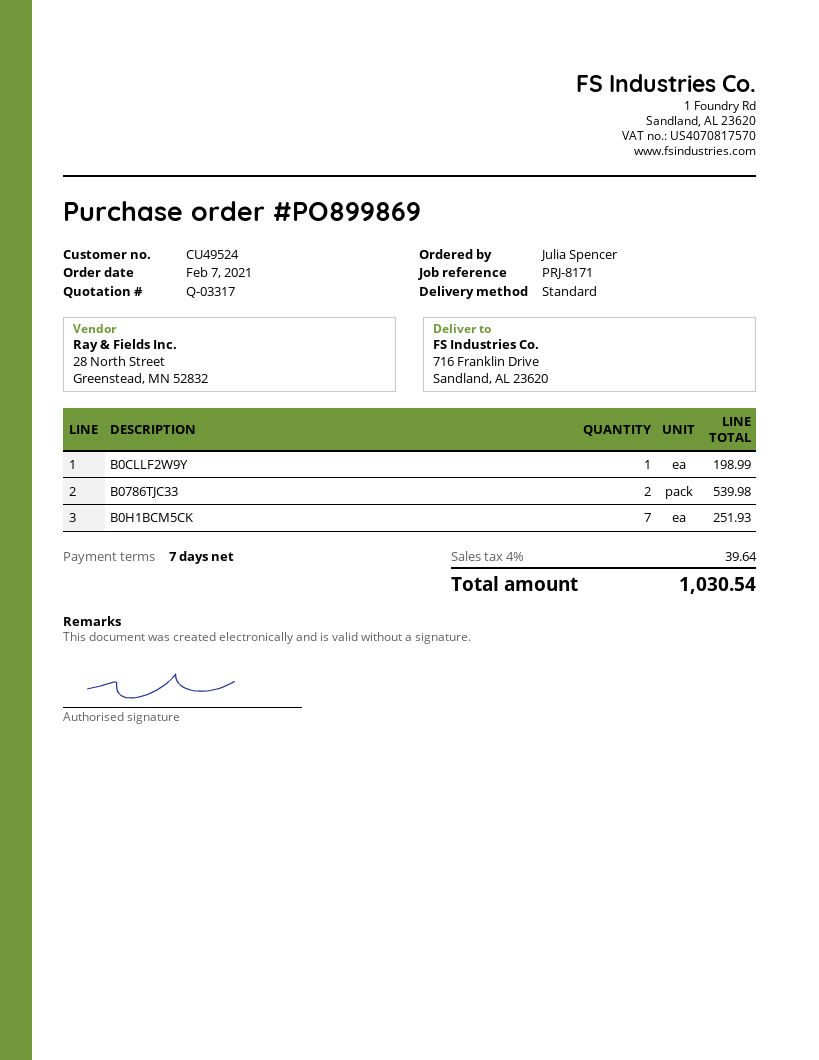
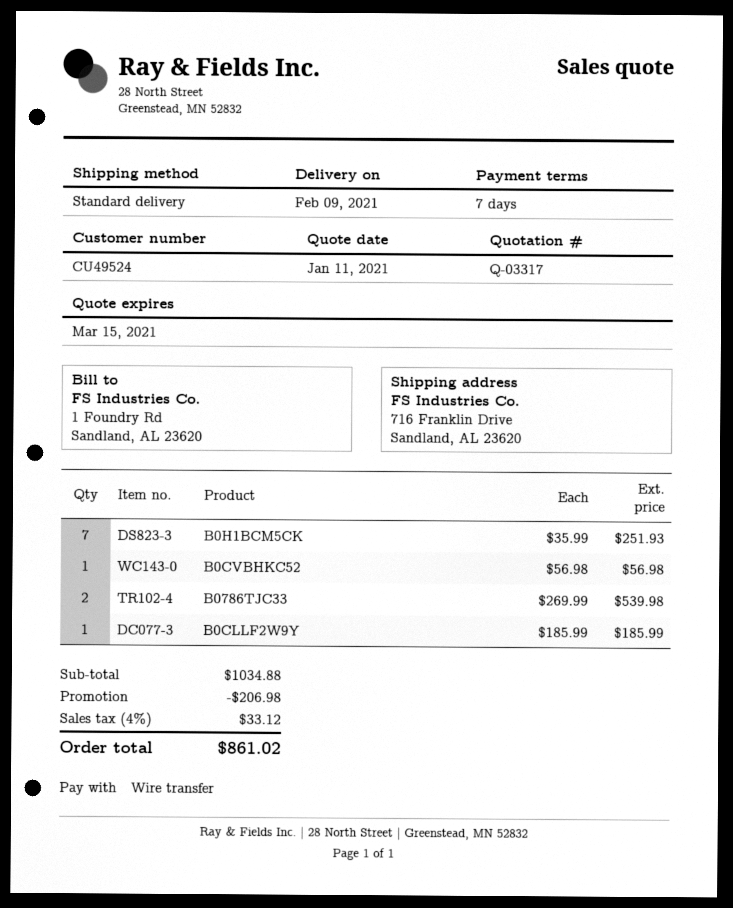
B0CLLF2W9Y: 1 for 198.99 -> 1 for 185.99
B0CVBHKC52: none -> 1 for 56.98
discount: none -> 206.98
tax: 4% = 39.64 -> 4% = 33.12
total: 1030.54 -> 861.02

